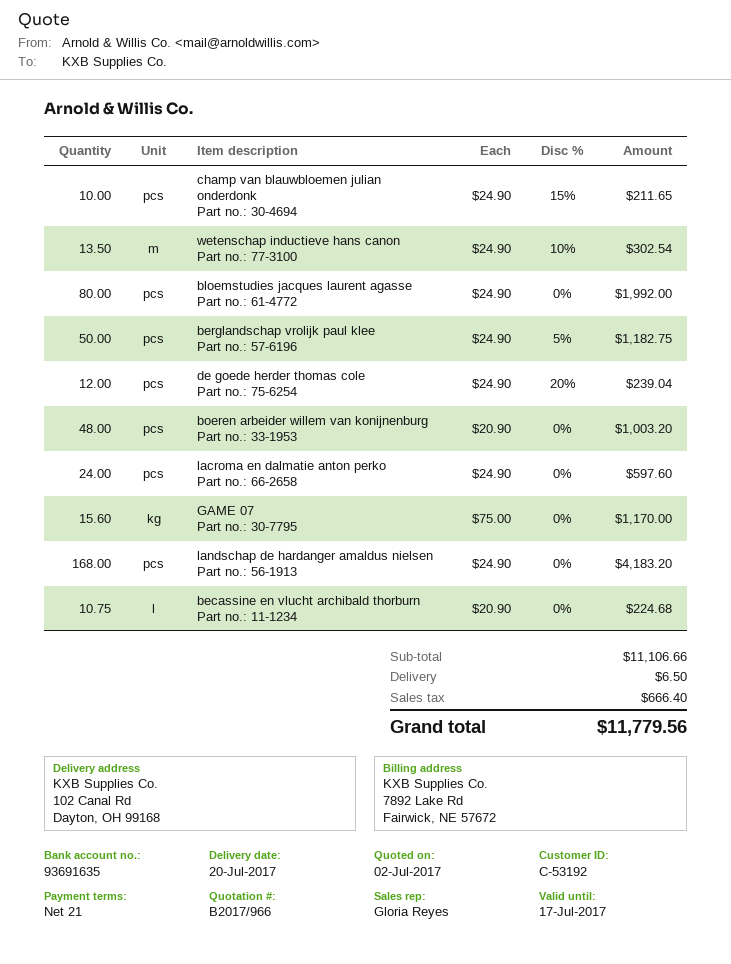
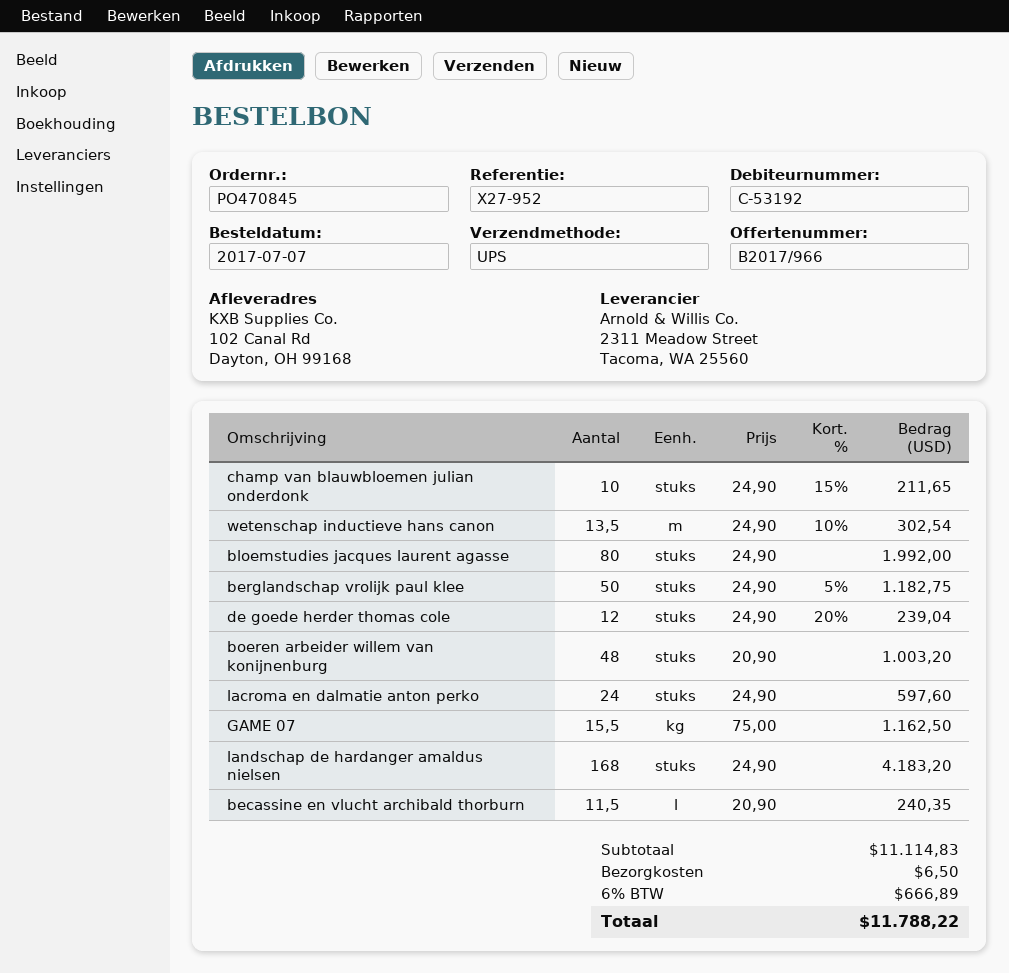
GAME 07: 15.6 x 75.00 = 1170.00 -> 15.5 x 75.00 = 1162.50
becassine en vlucht archibald thorburn: 10.75 x 20.90 = 224.68 -> 11.5 x 20.90 = 240.35
subtotal: 11106.66 -> 11114.83
tax: 666.40 -> 666.89
total: 11779.56 -> 11788.22

